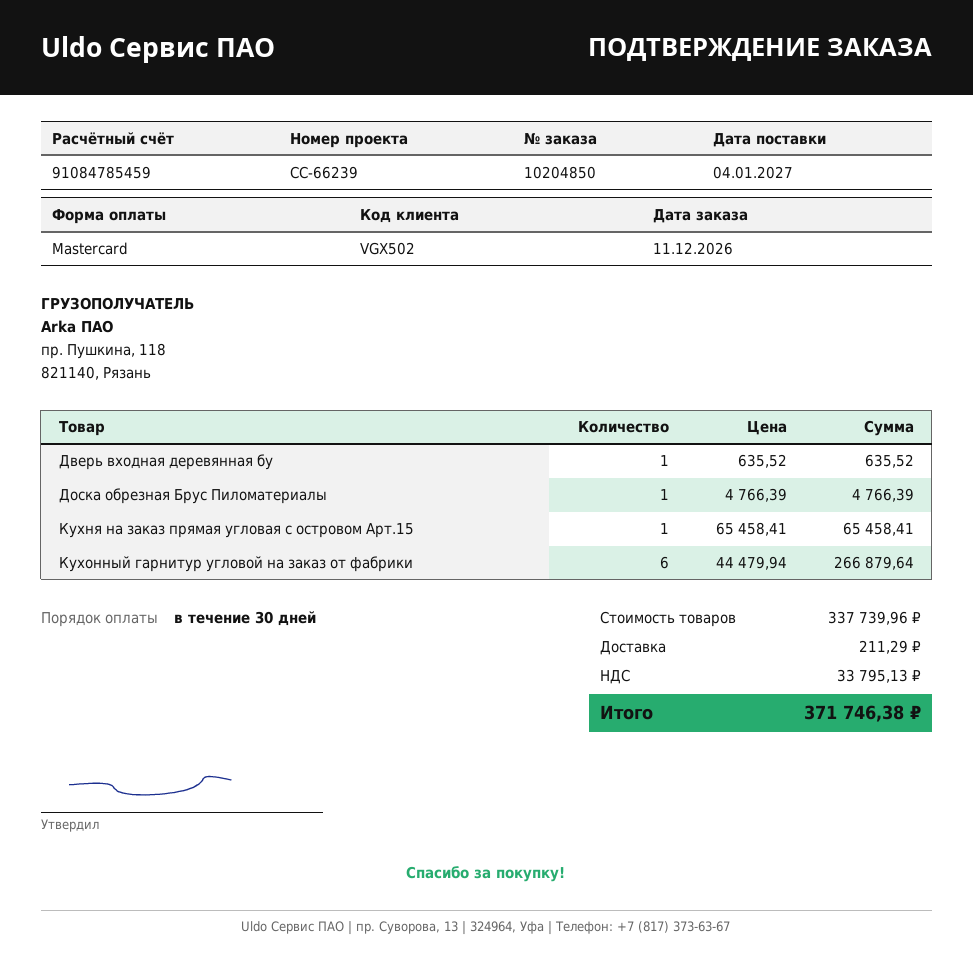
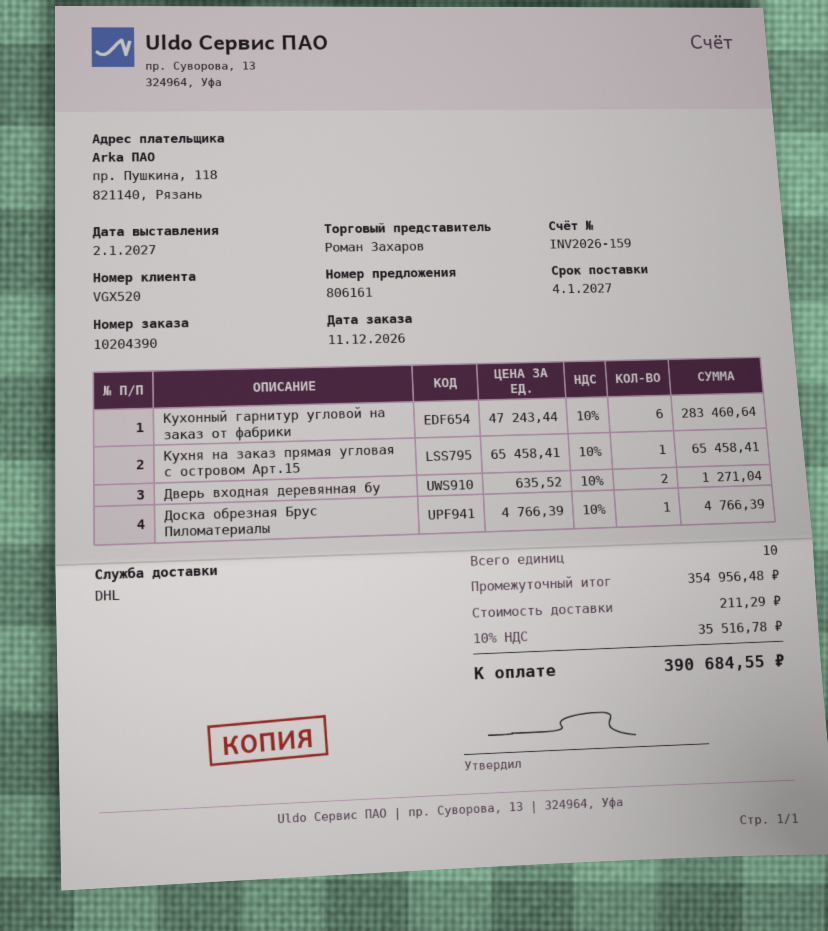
order number: 10204850 -> 10204390
customer number: VGX502 -> VGX520
Дверь входная деревянная бу: 1 x 635.52 = 635.52 -> 2 x 635.52 = 1271.04
Кухонный гарнитур угловой на заказ от фабрики: 6 x 44479.94 = 266879.64 -> 6 x 47243.44 = 283460.64
subtotal: 337739.96 -> 354956.48
tax: 33795.13 -> 35516.78
total: 371746.38 -> 390684.55

